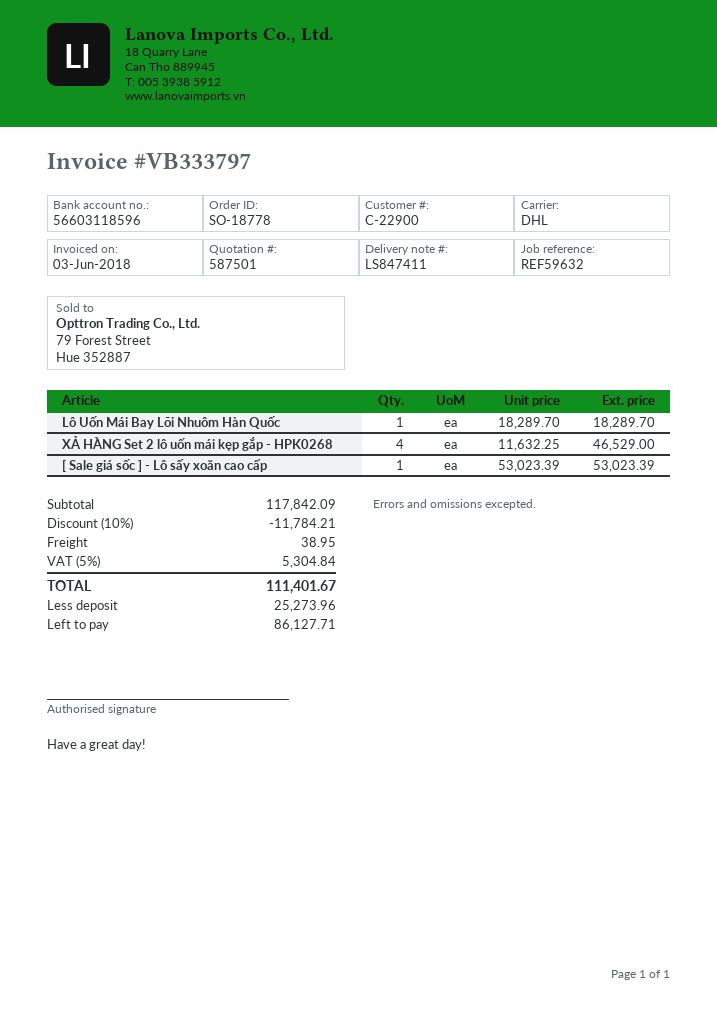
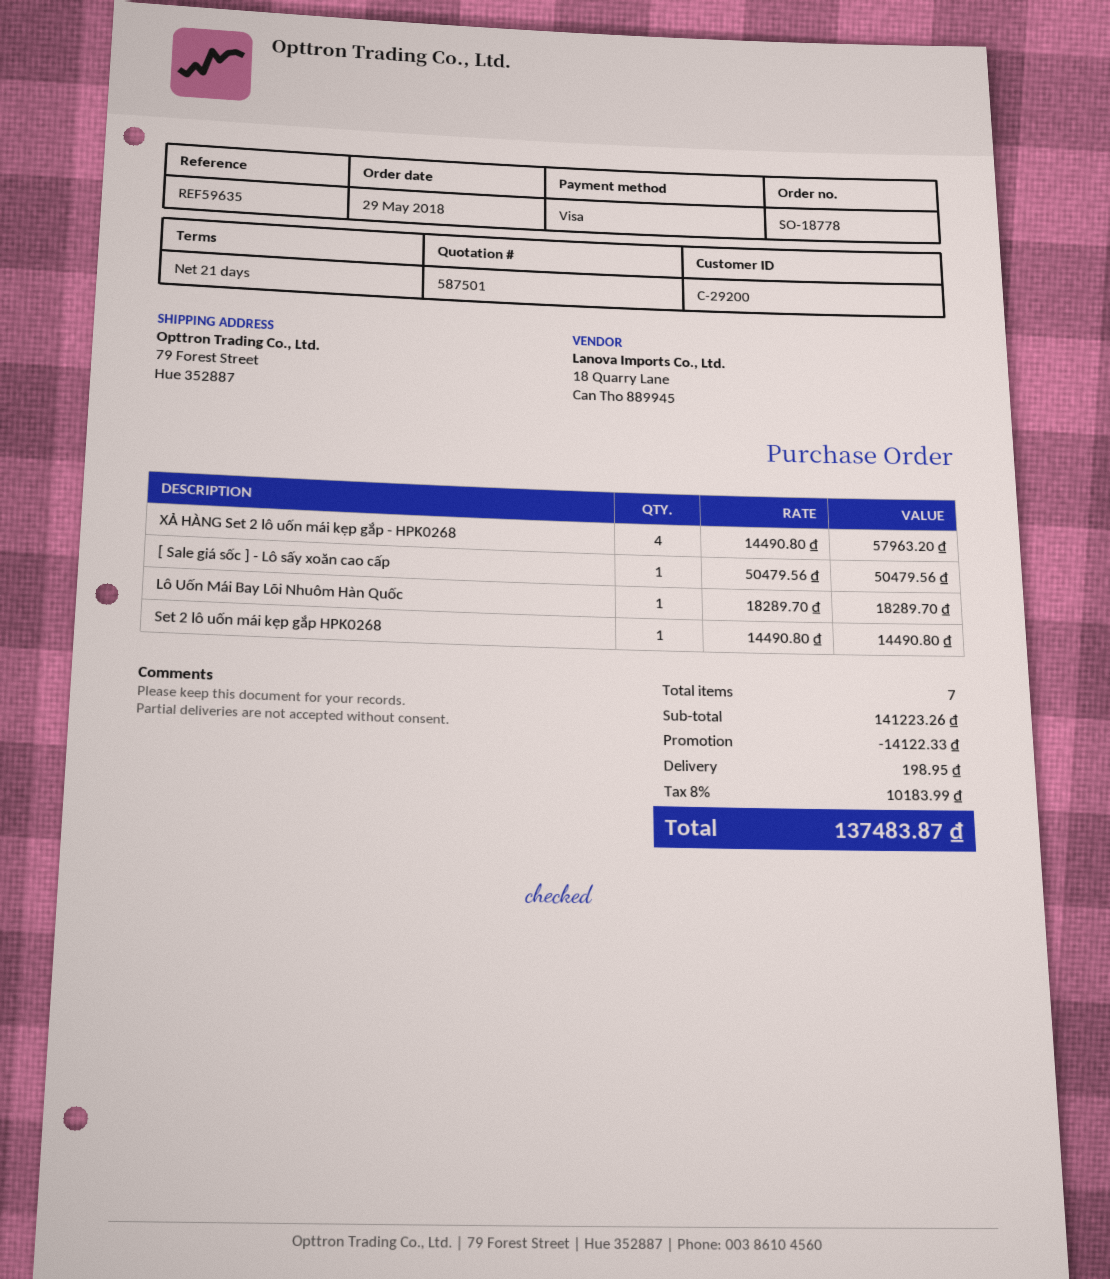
customer number: C-22900 -> C-29200
reference: REF59632 -> REF59635
XẢ HÀNG Set 2 lô uốn mái kẹp gắp - HPK0268: 4 x 11632.25 = 46529.00 -> 4 x 14490.80 = 57963.20
[ Sale giá sốc ] - Lô sấy xoăn cao cấp: 1 x 53023.39 = 53023.39 -> 1 x 50479.56 = 50479.56
Set 2 lô uốn mái kẹp gắp HPK0268: none -> 1 x 14490.80 = 14490.80
subtotal: 117842.09 -> 141223.26
discount: 11784.21 -> 14122.33
shipping: 38.95 -> 198.95
tax: 5% = 5304.84 -> 8% = 10183.99
total: 111401.67 -> 137483.87

